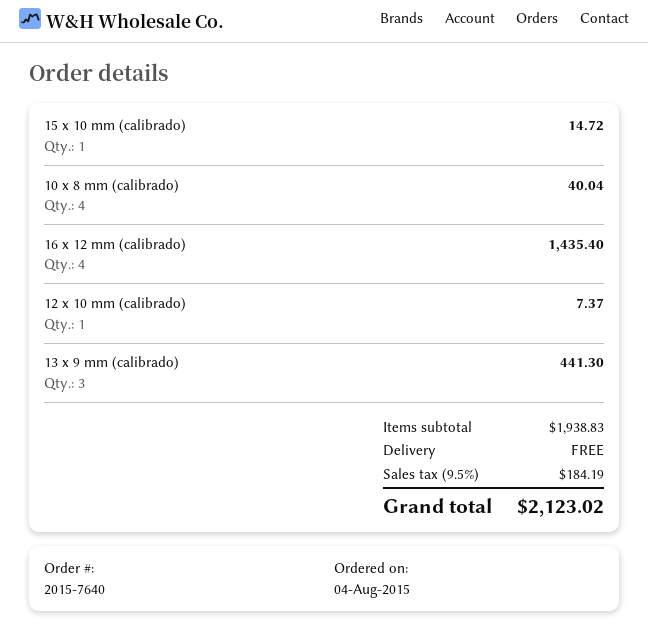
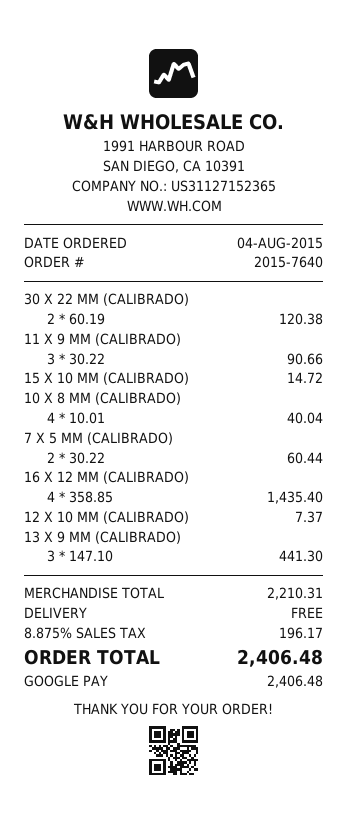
30 X 22 MM (CALIBRADO): none -> 2 for 120.38
11 X 9 MM (CALIBRADO): none -> 3 for 90.66
7 X 5 MM (CALIBRADO): none -> 2 for 60.44
subtotal: 1938.83 -> 2210.31
tax: 9.5% = 184.19 -> 8.875% = 196.17
total: 2123.02 -> 2406.48

